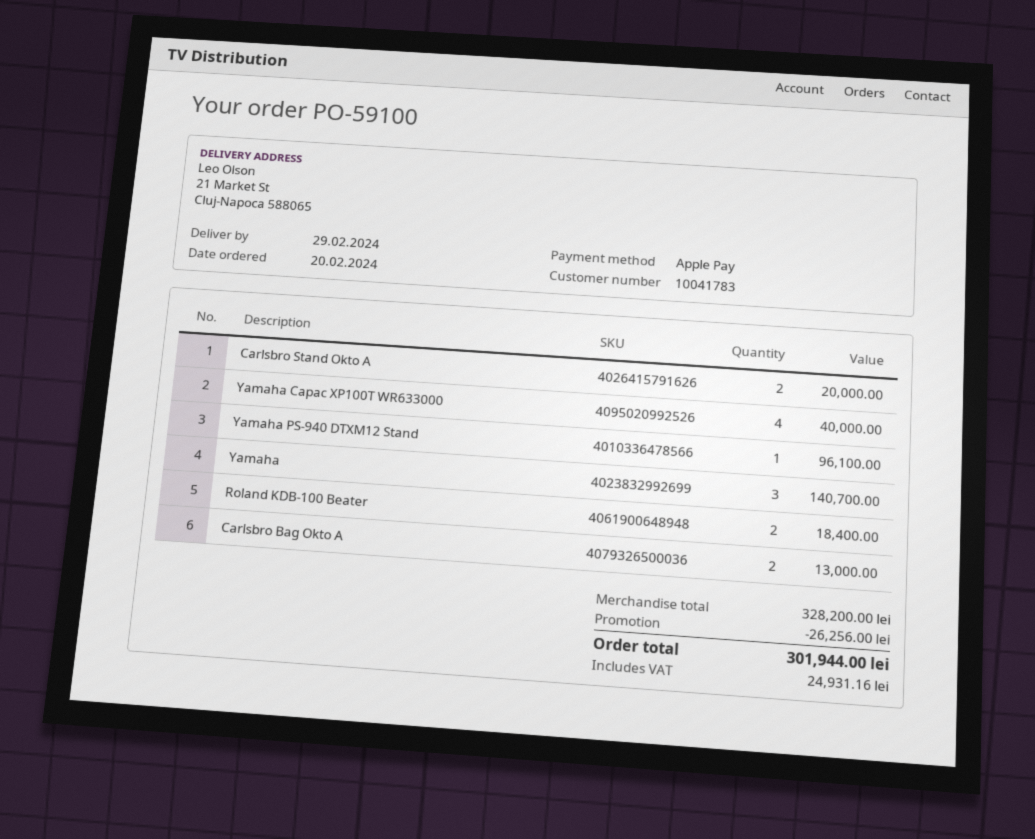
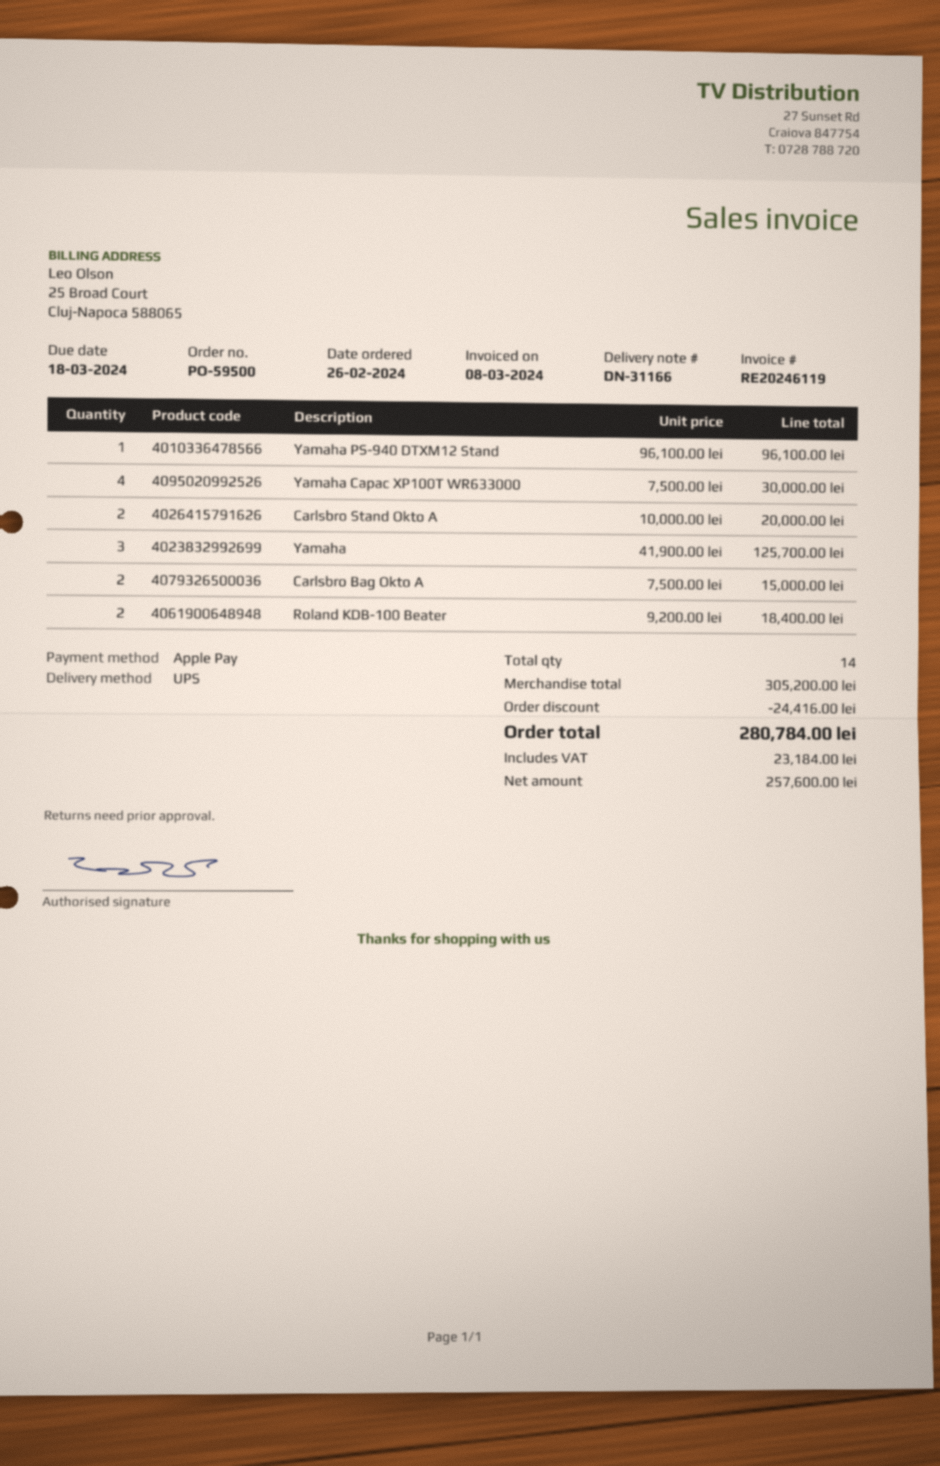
order number: PO-59100 -> PO-59500
order date: 2024-02-20 -> 2024-02-26
Yamaha Capac XP100T WR633000: 4 for 40000.00 -> 4 for 30000.00
Yamaha: 3 for 140700.00 -> 3 for 125700.00
Carlsbro Bag Okto A: 2 for 13000.00 -> 2 for 15000.00
subtotal: 328200.00 -> 305200.00
discount: 26256.00 -> 24416.00
tax: 24931.16 -> 23184.00
total: 301944.00 -> 280784.00

